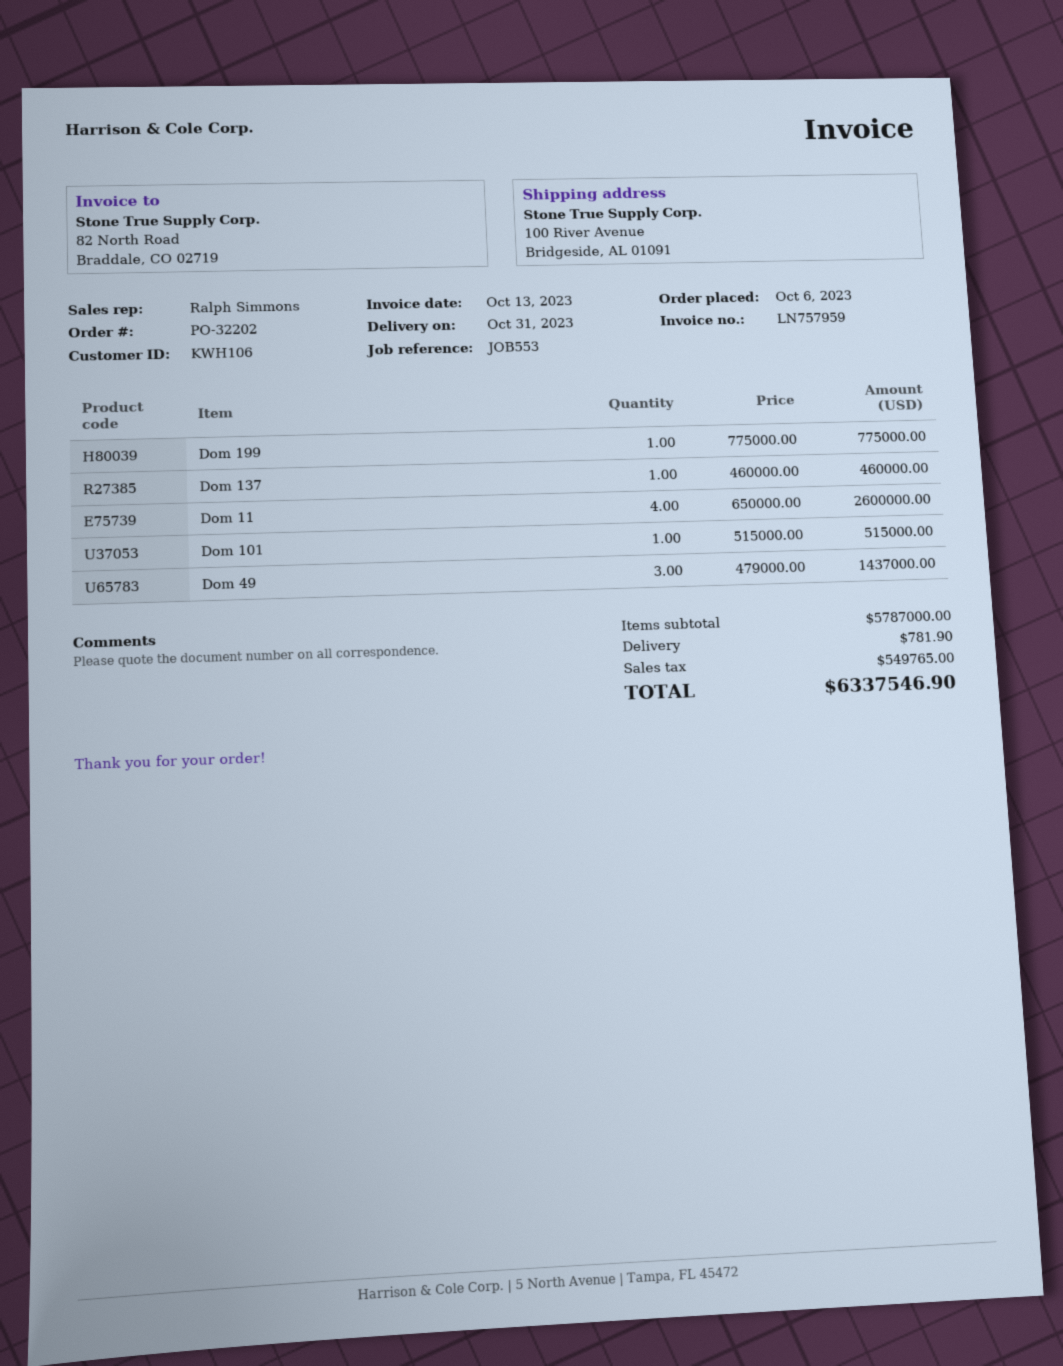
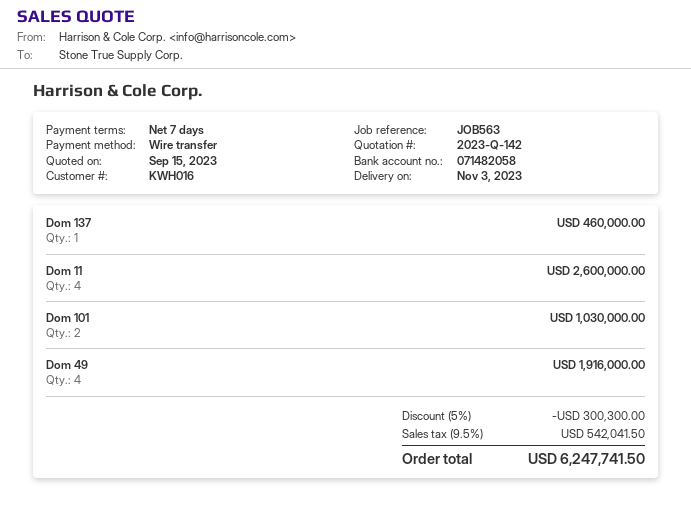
delivery date: 2023-10-31 -> 2023-11-03
customer number: KWH106 -> KWH016
reference: JOB553 -> JOB563
Dom 199: 1 for 775000.00 -> none
Dom 101: 1 for 515000.00 -> 2 for 1030000.00
Dom 49: 3 for 1437000.00 -> 4 for 1916000.00
discount: none -> 5% = 300300.00
shipping: 781.90 -> none
tax: 549765.00 -> 542041.50
total: 6337546.90 -> 6247741.50

